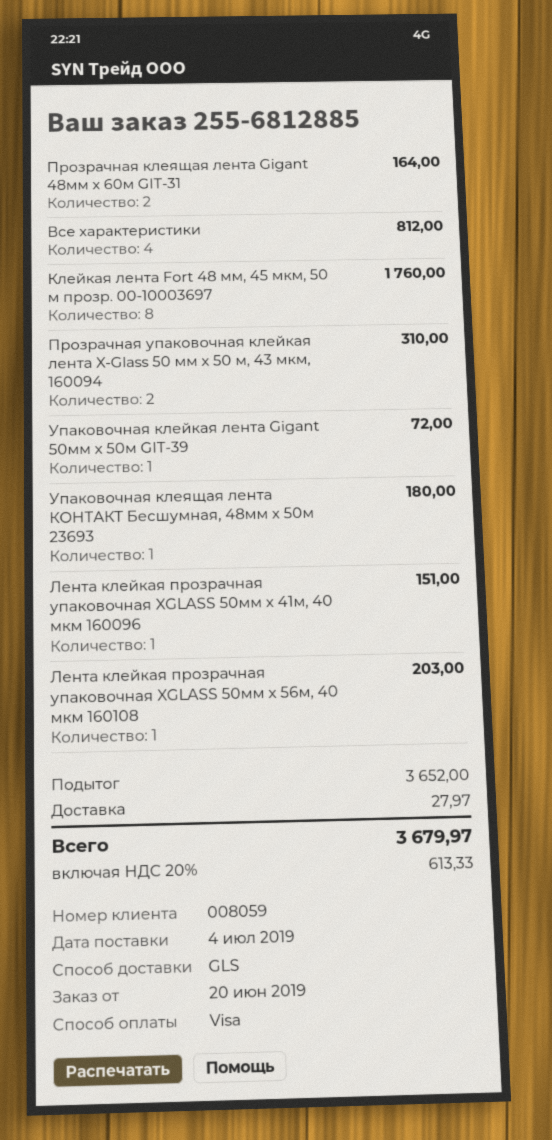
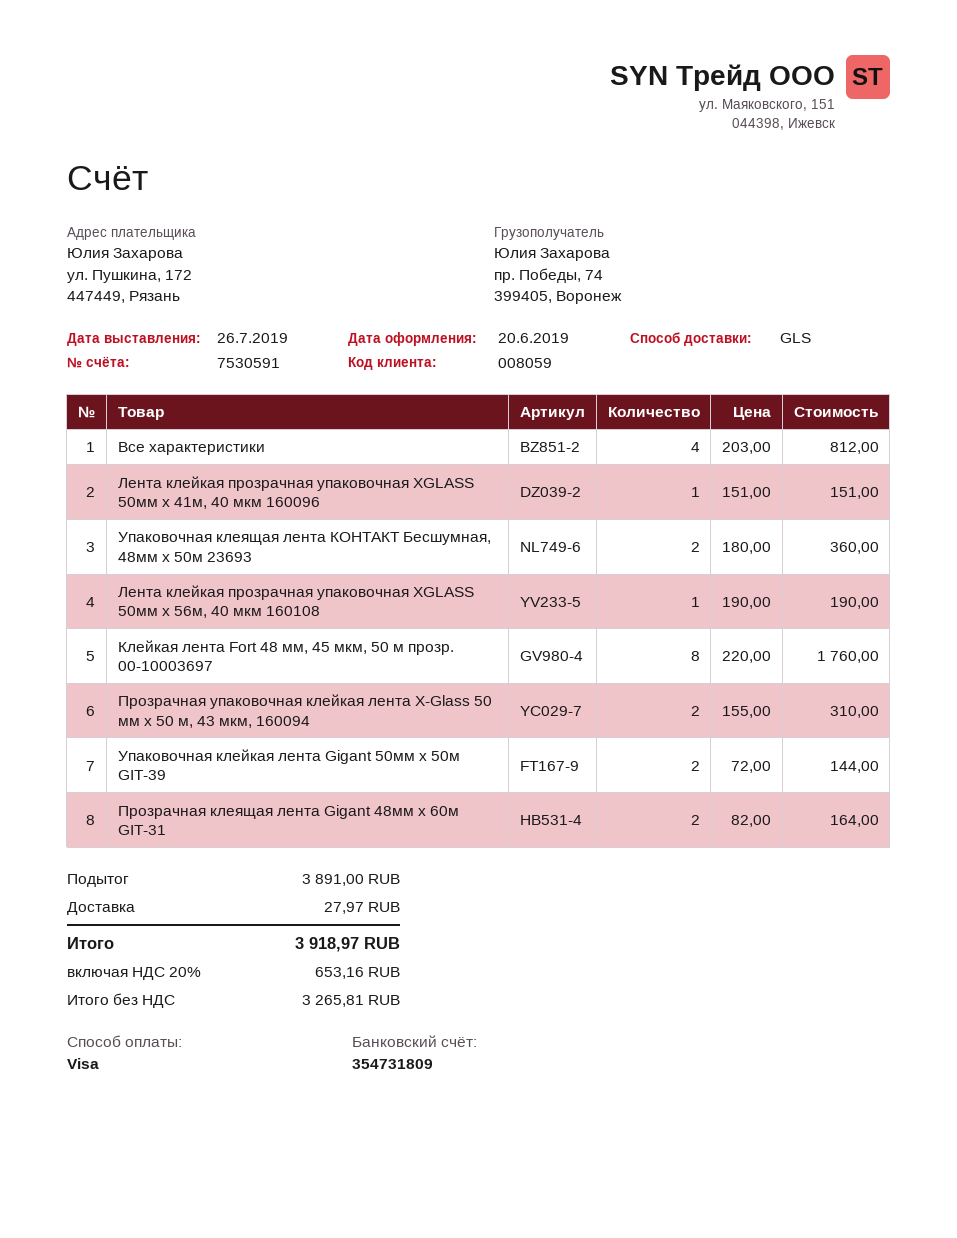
Упаковочная клейкая лента Gigant 50мм х 50м GIT-39: 1 for 72.00 -> 2 for 144.00
Упаковочная клеящая лента КОНТАКТ Бесшумная, 48мм х 50м 23693: 1 for 180.00 -> 2 for 360.00
Лента клейкая прозрачная упаковочная XGLASS 50мм х 56м, 40 мкм 160108: 1 for 203.00 -> 1 for 190.00
subtotal: 3652.00 -> 3891.00
tax: 20% = 613.33 -> 20% = 653.16
total: 3679.97 -> 3918.97

